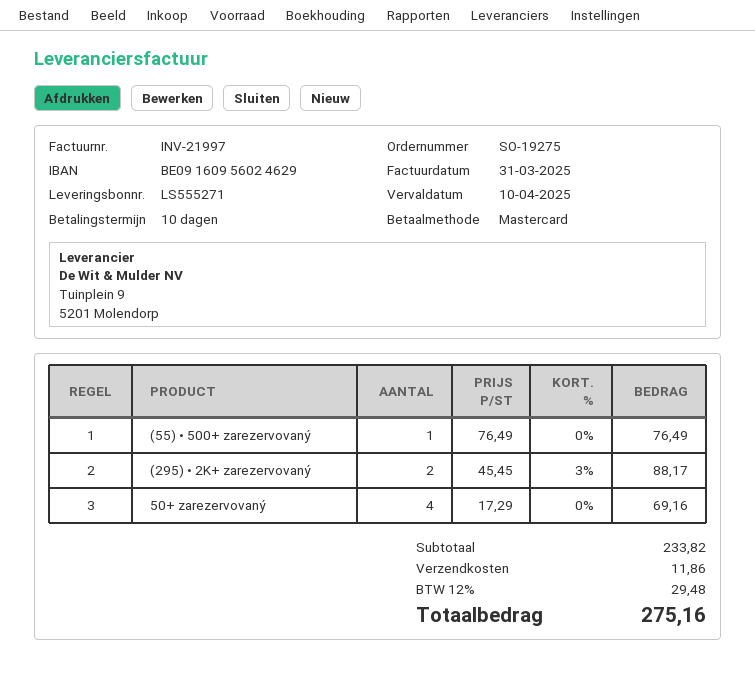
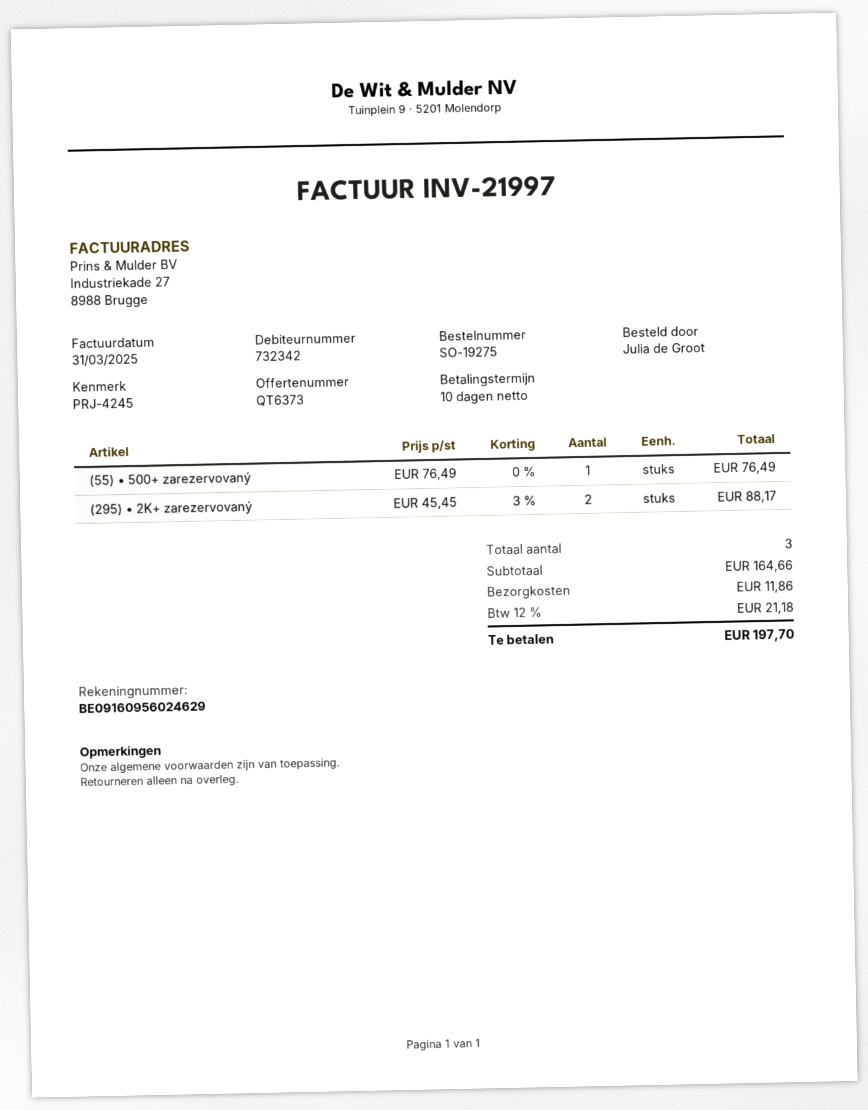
50+ zarezervovaný: 4 x 17.29 = 69.16 -> none
subtotal: 233.82 -> 164.66
tax: 12% = 29.48 -> 12% = 21.18
total: 275.16 -> 197.70

